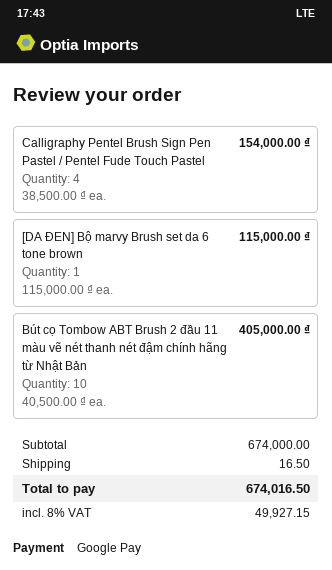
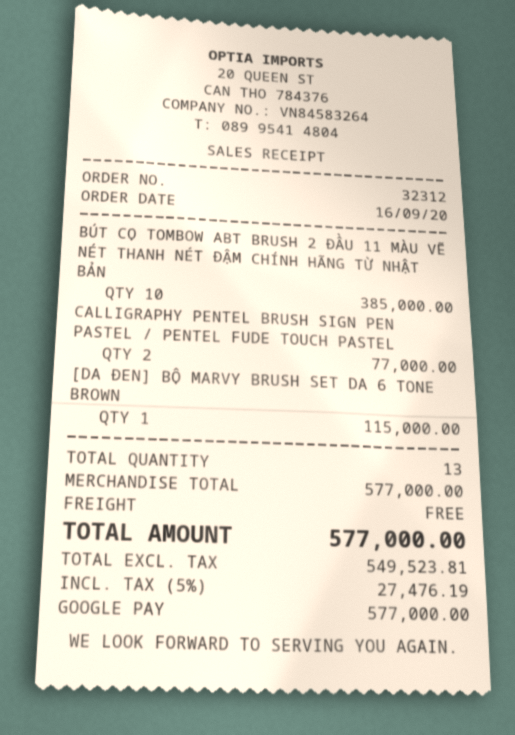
Calligraphy Pentel Brush Sign Pen Pastel / Pentel Fude Touch Pastel: 4 for 154000.00 -> 2 for 77000.00
Bút cọ Tombow ABT Brush 2 đầu 11 màu vẽ nét thanh nét đậm chính hãng từ Nhật Bản: 10 for 405000.00 -> 10 for 385000.00
subtotal: 674000.00 -> 577000.00
shipping: 16.50 -> 0.00
tax: 8% = 49927.15 -> 5% = 27476.19
total: 674016.50 -> 577000.00

